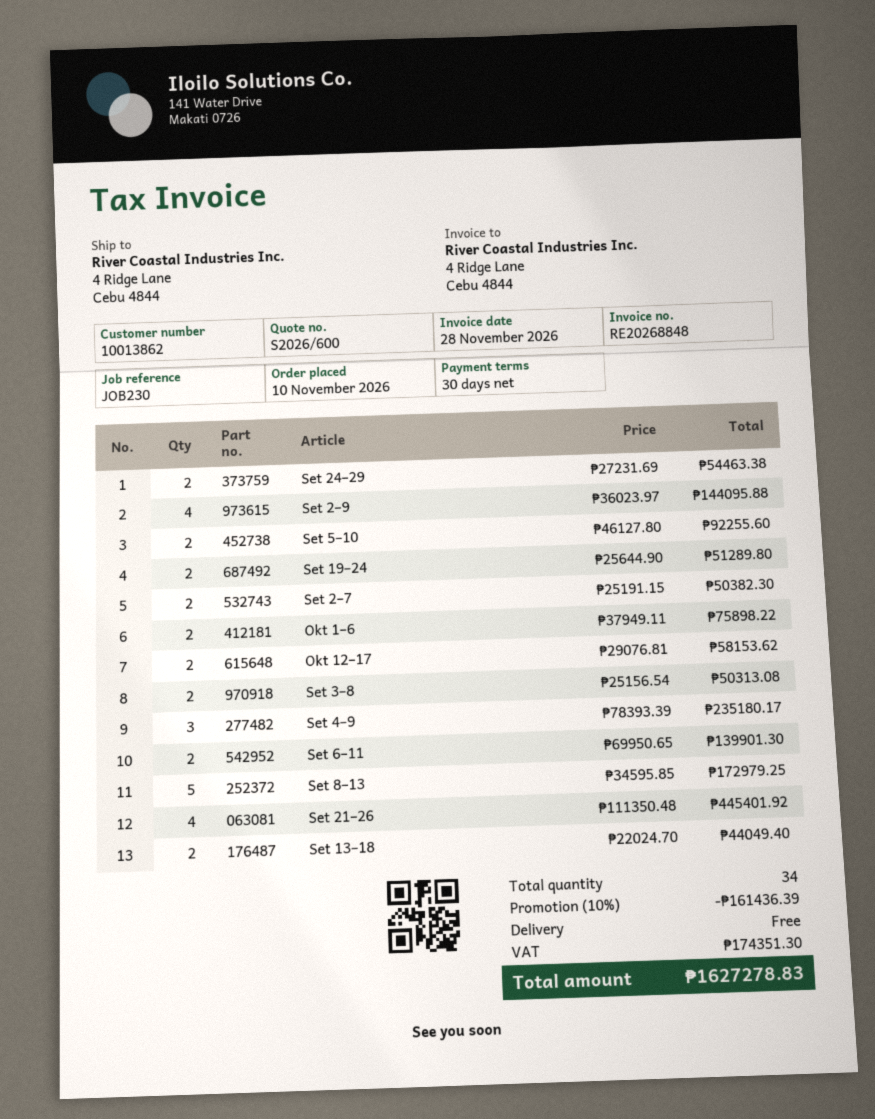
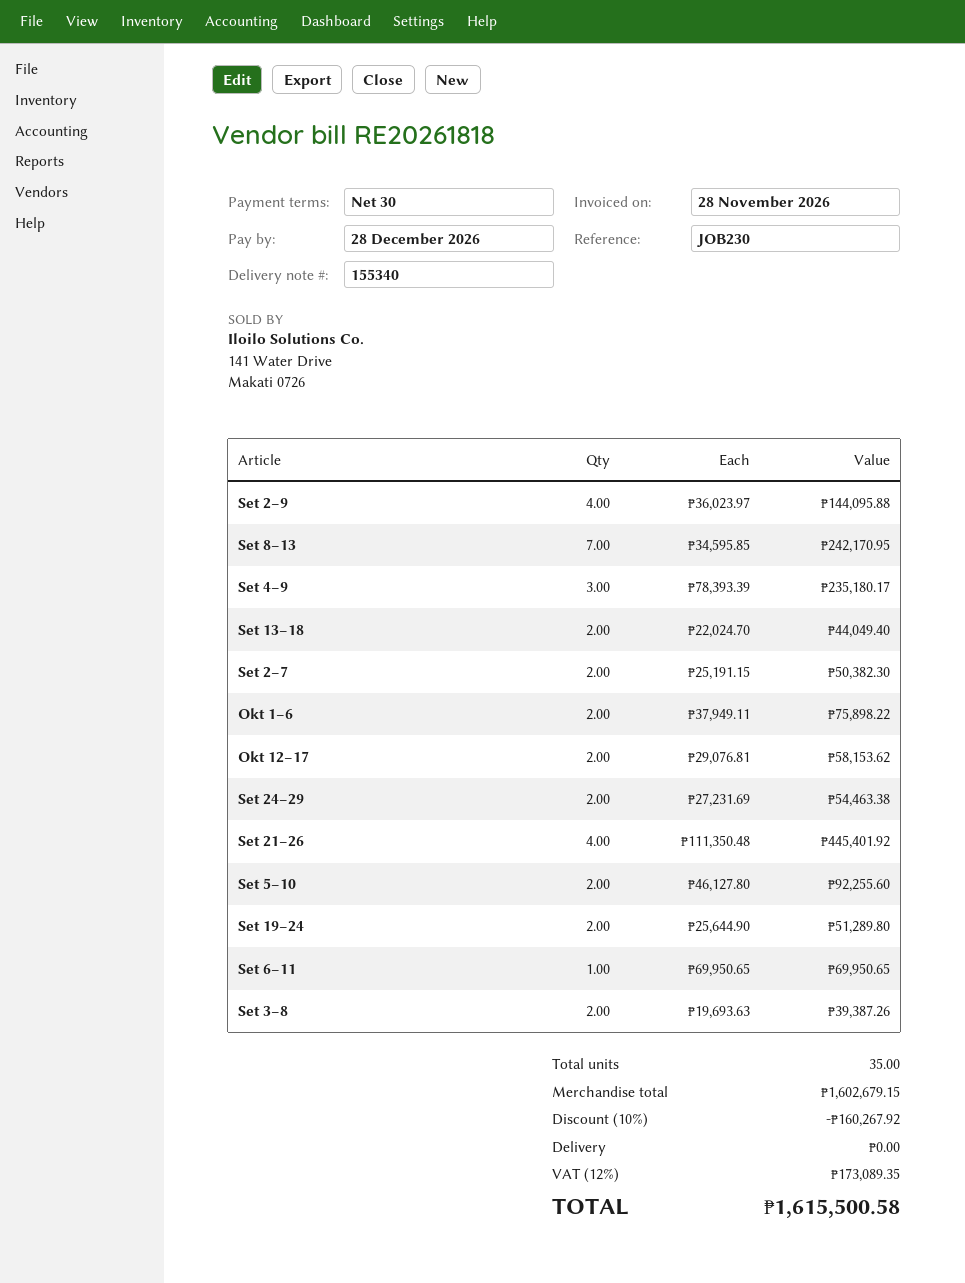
invoice number: RE20268848 -> RE20261818
Set 3–8: 2 x 25156.54 = 50313.08 -> 2 x 19693.63 = 39387.26
Set 6–11: 2 x 69950.65 = 139901.30 -> 1 x 69950.65 = 69950.65
Set 8–13: 5 x 34595.85 = 172979.25 -> 7 x 34595.85 = 242170.95
total quantity: 34 -> 35
discount: 10% = 161436.39 -> 10% = 160267.92
tax: 174351.30 -> 173089.35
total: 1627278.83 -> 1615500.58

